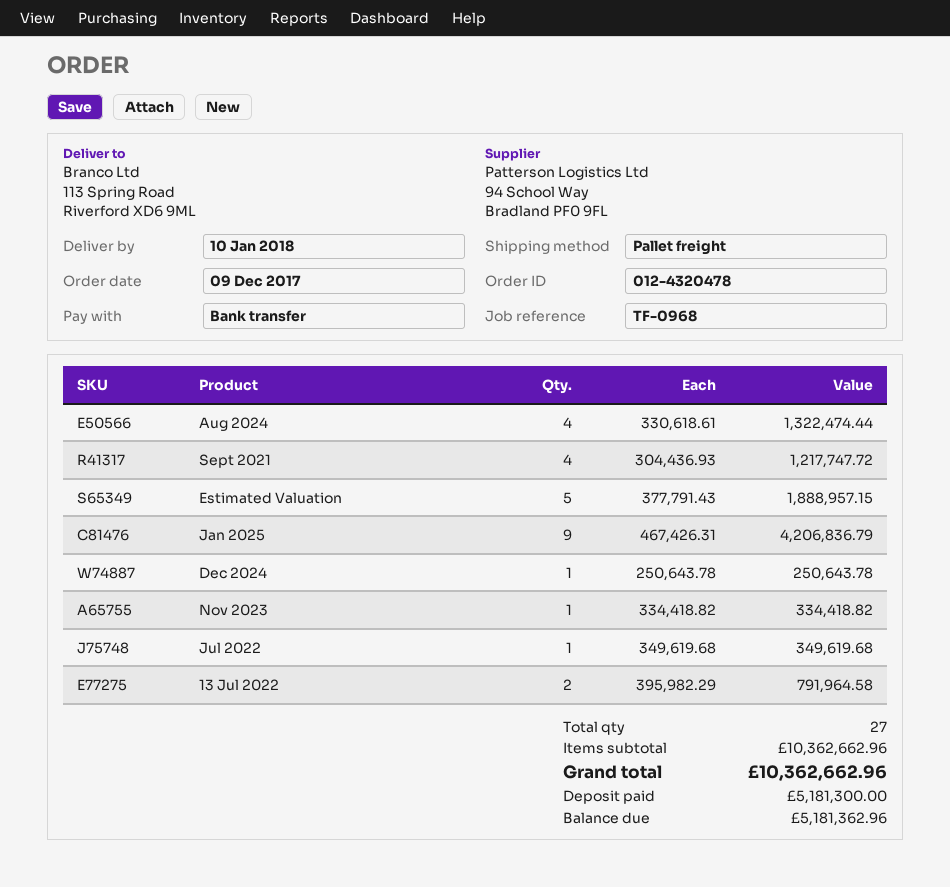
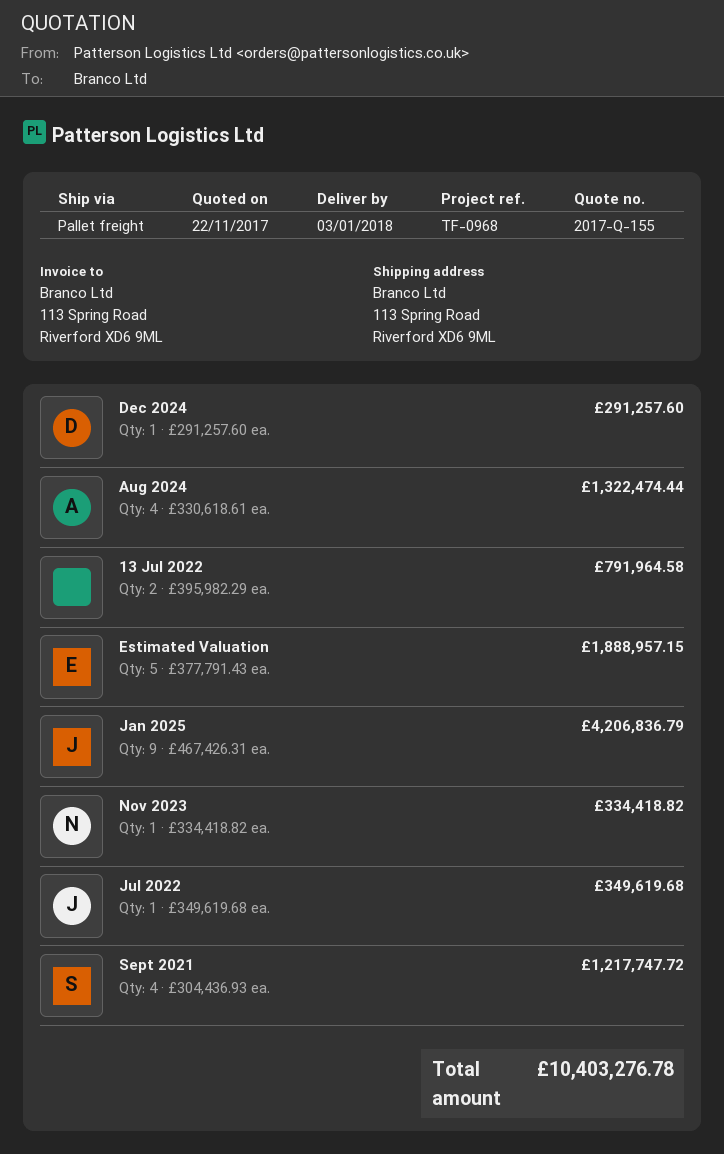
delivery date: 2018-01-10 -> 2018-01-03
Dec 2024: 1 x 250643.78 = 250643.78 -> 1 x 291257.60 = 291257.60
total: 10362662.96 -> 10403276.78

